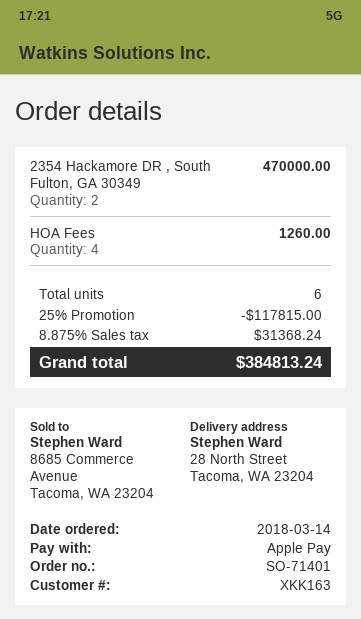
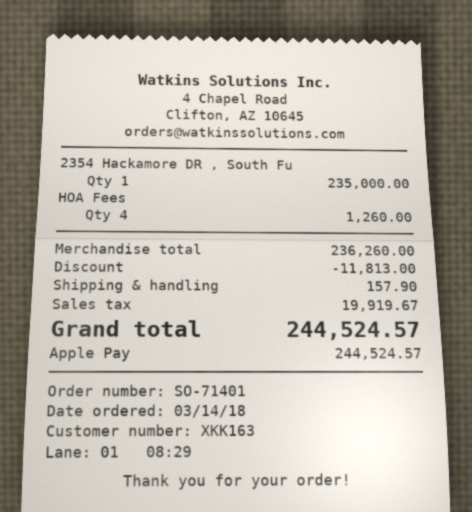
2354 Hackamore DR , South Fulton, GA 30349: 2 for 470000.00 -> 1 for 235000.00
discount: 117815.00 -> 11813.00
shipping: none -> 157.90
tax: 31368.24 -> 19919.67
total: 384813.24 -> 244524.57

